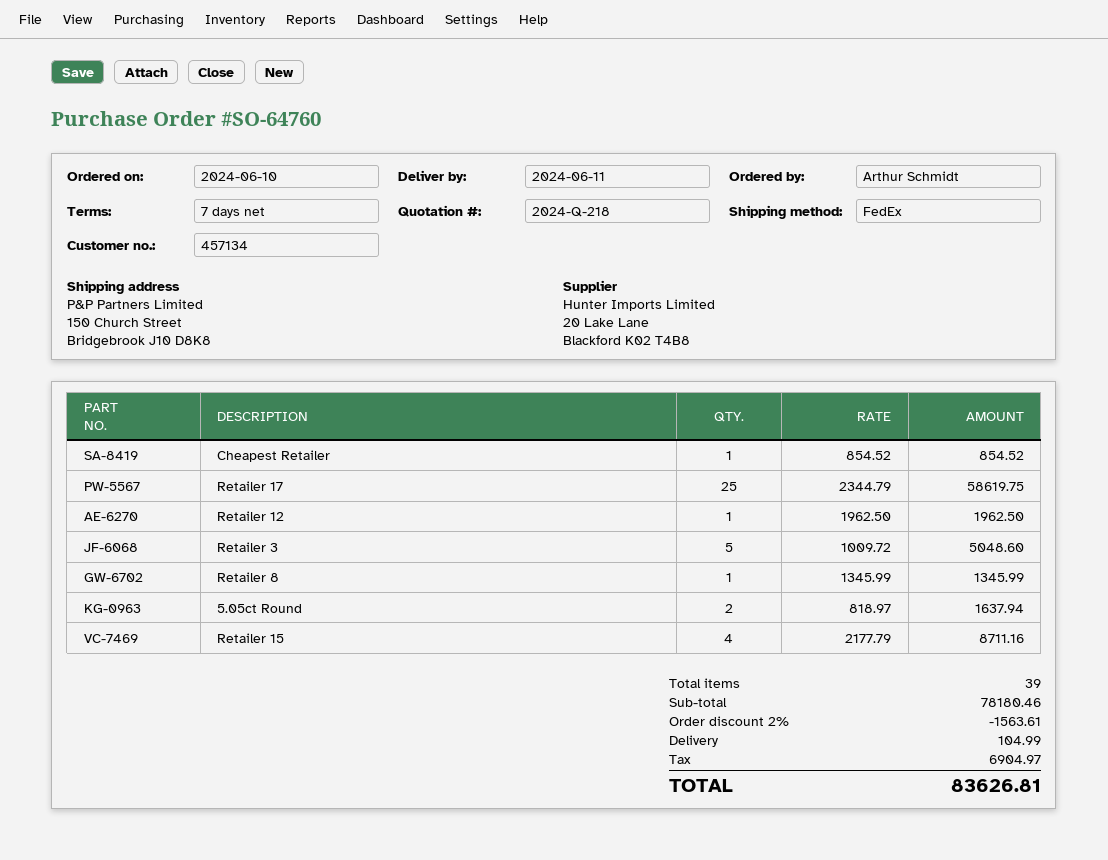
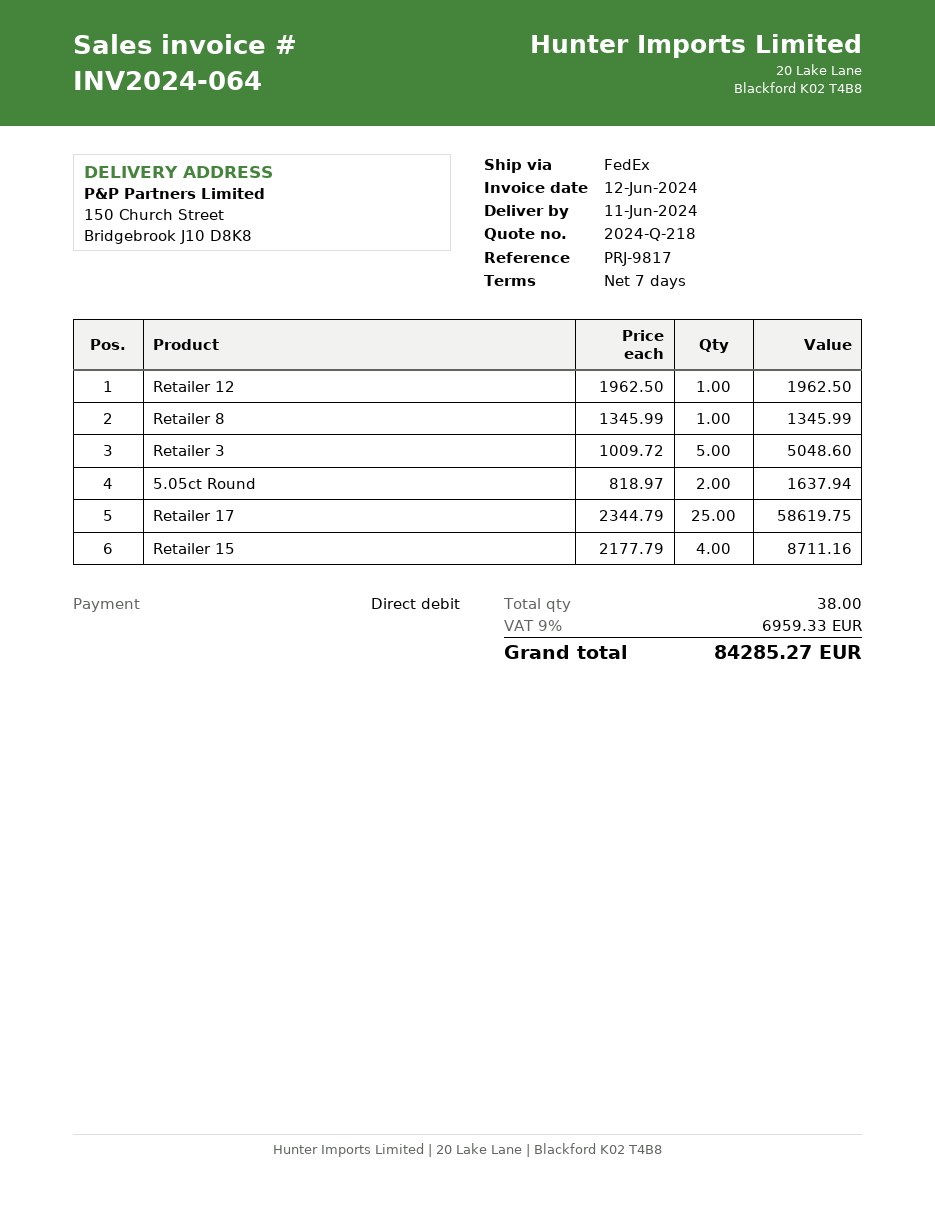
Cheapest Retailer: 1 x 854.52 = 854.52 -> none
total quantity: 39 -> 38
discount: 2% = 1563.61 -> none
shipping: 104.99 -> none
tax: 6904.97 -> 6959.33
total: 83626.81 -> 84285.27

